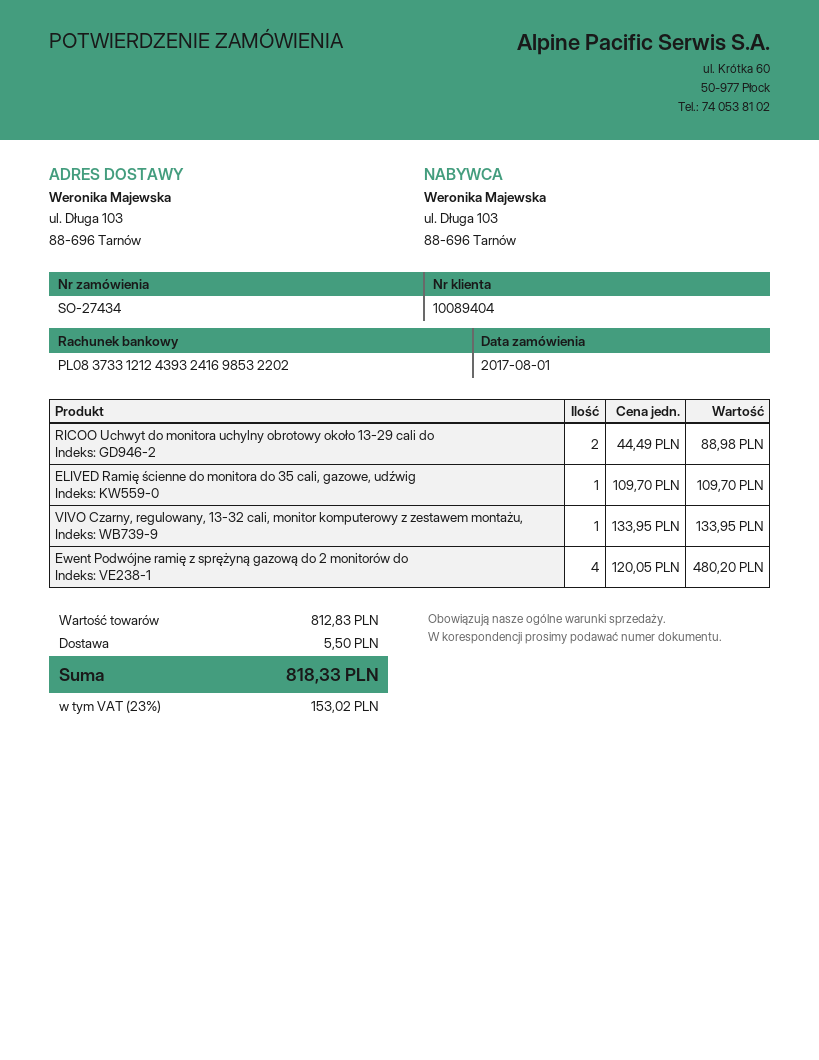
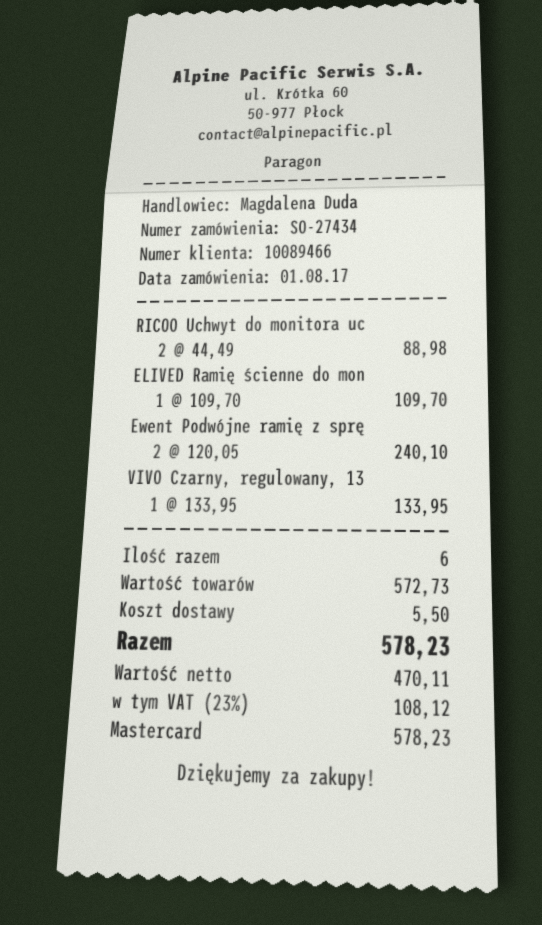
customer number: 10089404 -> 10089466
Ewent Podwójne ramię z sprężyną gazową do 2 monitorów do: 4 x 120.05 = 480.20 -> 2 x 120.05 = 240.10
subtotal: 812.83 -> 572.73
tax: 23% = 153.02 -> 23% = 108.12
total: 818.33 -> 578.23

